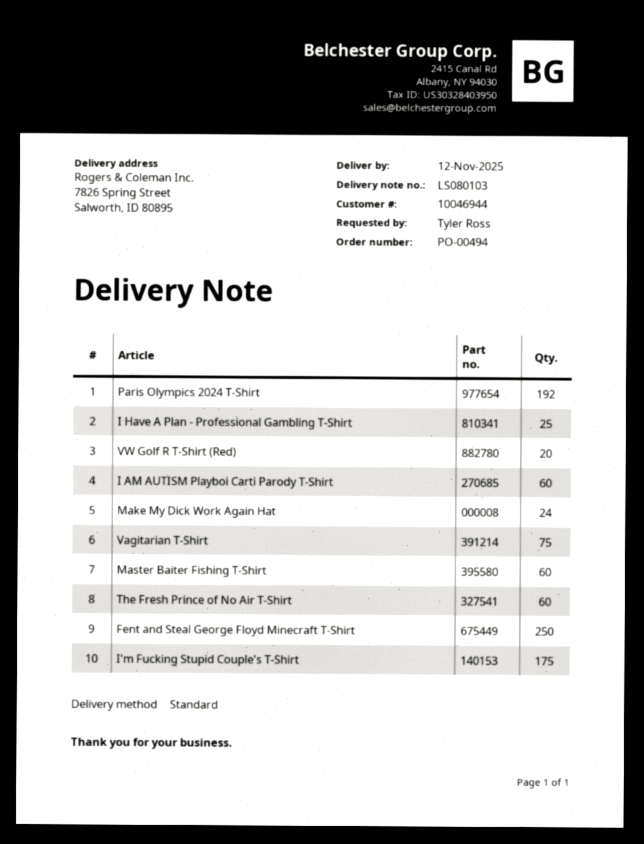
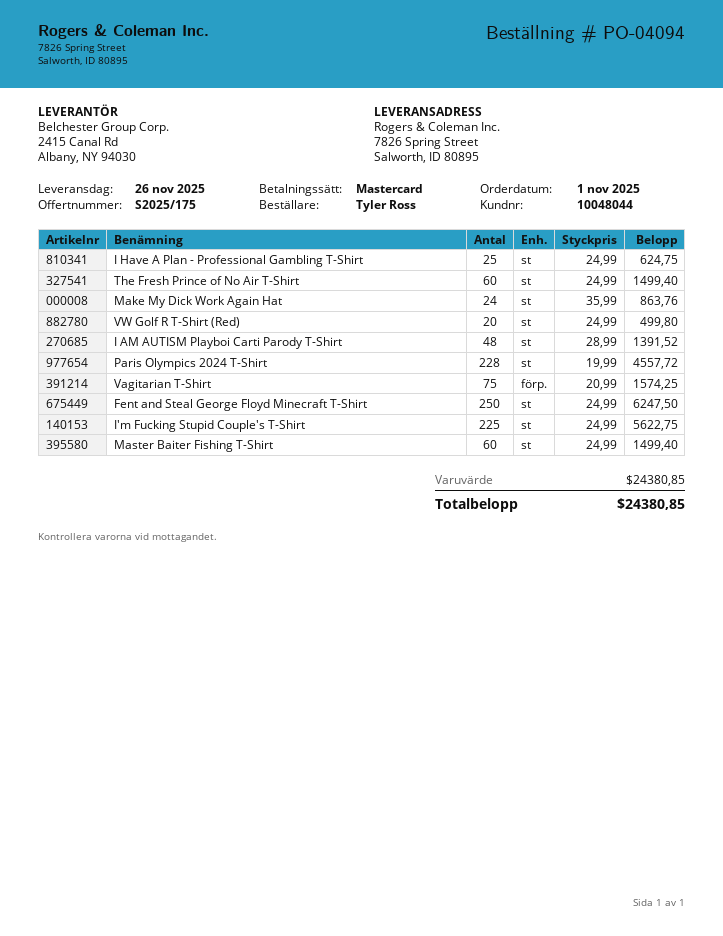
order number: PO-00494 -> PO-04094
delivery date: 2025-11-12 -> 2025-11-26
customer number: 10046944 -> 10048044
Paris Olympics 2024 T-Shirt: 192 -> 228
I AM AUTISM Playboi Carti Parody T-Shirt: 60 -> 48
I'm Fucking Stupid Couple's T-Shirt: 175 -> 225

